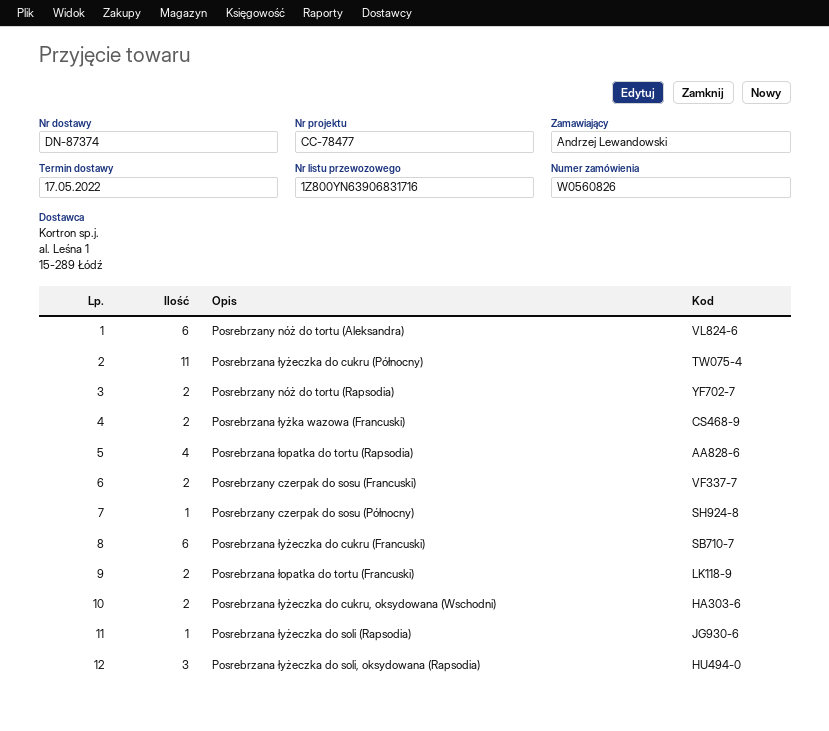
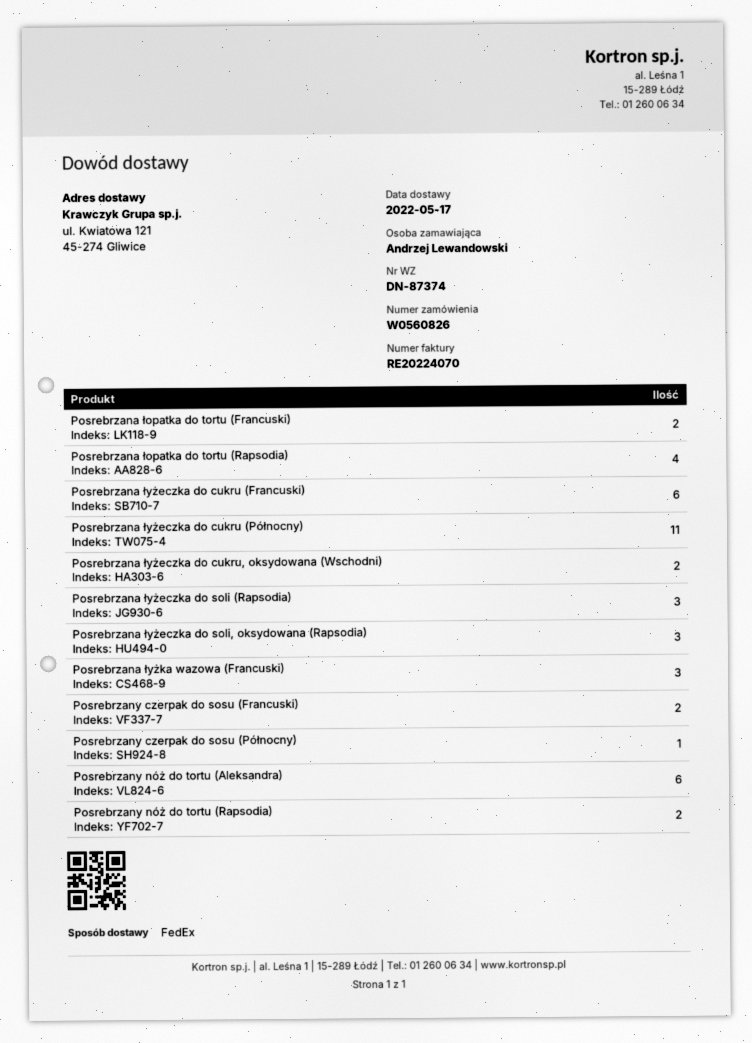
Posrebrzana łyżka wazowa (Francuski): 2 -> 3
Posrebrzana łyżeczka do soli (Rapsodia): 1 -> 3

